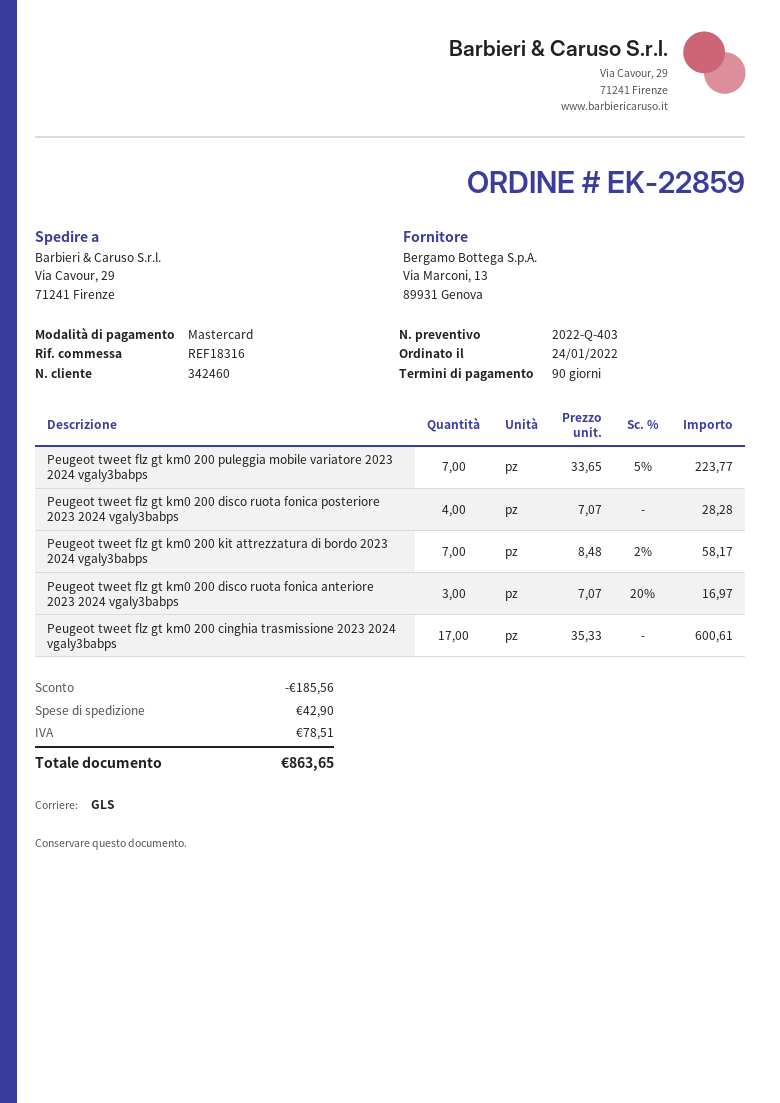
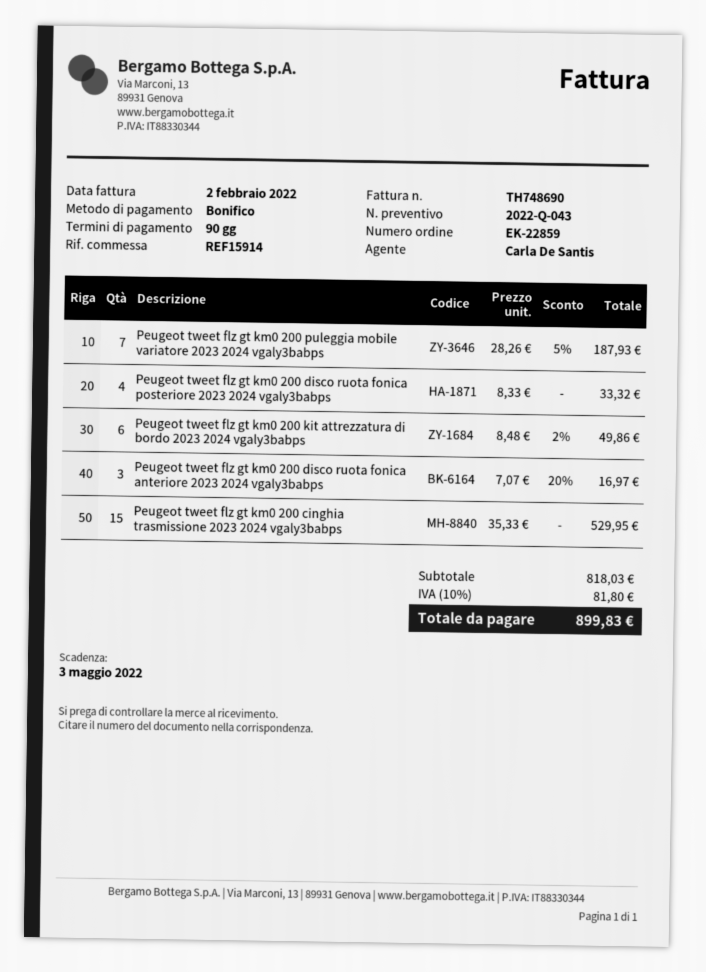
quote number: 2022-Q-403 -> 2022-Q-043
reference: REF18316 -> REF15914
payment method: Mastercard -> bank transfer
Peugeot tweet flz gt km0 200 puleggia mobile variatore 2023 2024 vgaly3babps: 7 x 33.65 - 5% = 223.77 -> 7 x 28.26 - 5% = 187.93
Peugeot tweet flz gt km0 200 disco ruota fonica posteriore 2023 2024 vgaly3babps: 4 x 7.07 = 28.28 -> 4 x 8.33 = 33.32
Peugeot tweet flz gt km0 200 kit attrezzatura di bordo 2023 2024 vgaly3babps: 7 x 8.48 - 2% = 58.17 -> 6 x 8.48 - 2% = 49.86
Peugeot tweet flz gt km0 200 cinghia trasmissione 2023 2024 vgaly3babps: 17 x 35.33 = 600.61 -> 15 x 35.33 = 529.95
discount: 185.56 -> none
shipping: 42.90 -> none
tax: 78.51 -> 81.80
total: 863.65 -> 899.83

